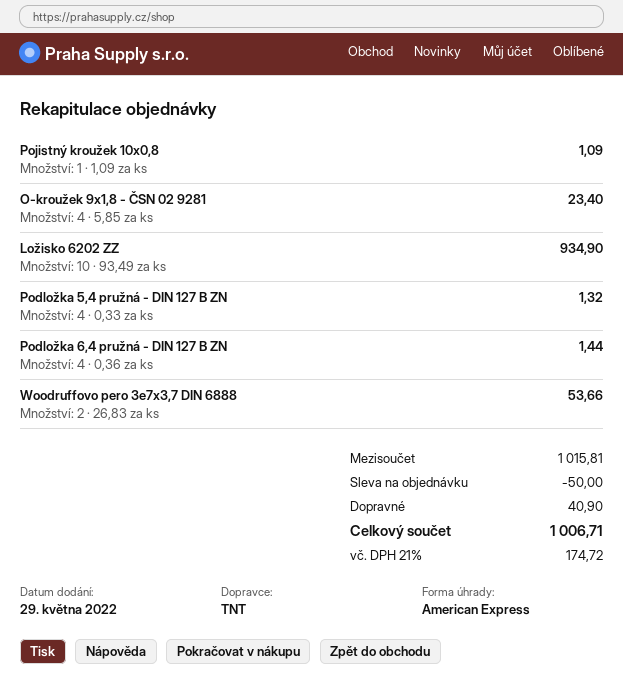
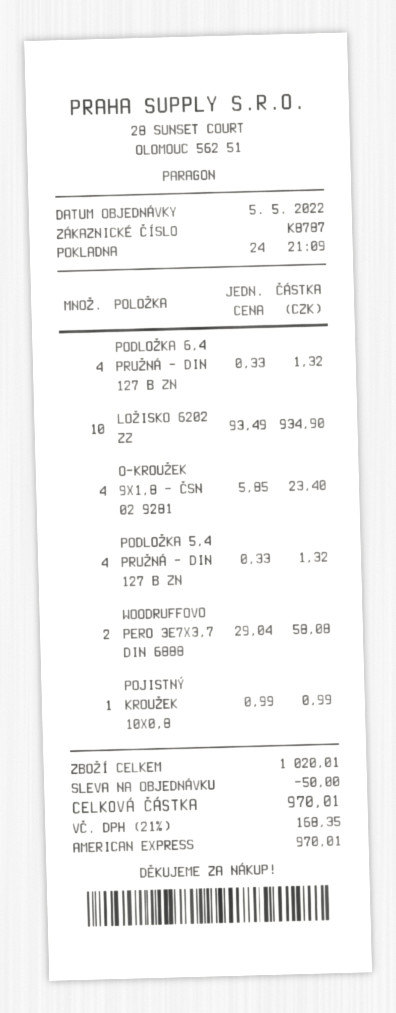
Pojistný kroužek 10x0,8: 1 x 1.09 = 1.09 -> 1 x 0.99 = 0.99
Podložka 6,4 pružná - DIN 127 B ZN: 4 x 0.36 = 1.44 -> 4 x 0.33 = 1.32
Woodruffovo pero 3e7x3,7 DIN 6888: 2 x 26.83 = 53.66 -> 2 x 29.04 = 58.08
subtotal: 1015.81 -> 1020.01
shipping: 40.90 -> none
tax: 21% = 174.72 -> 21% = 168.35
total: 1006.71 -> 970.01

